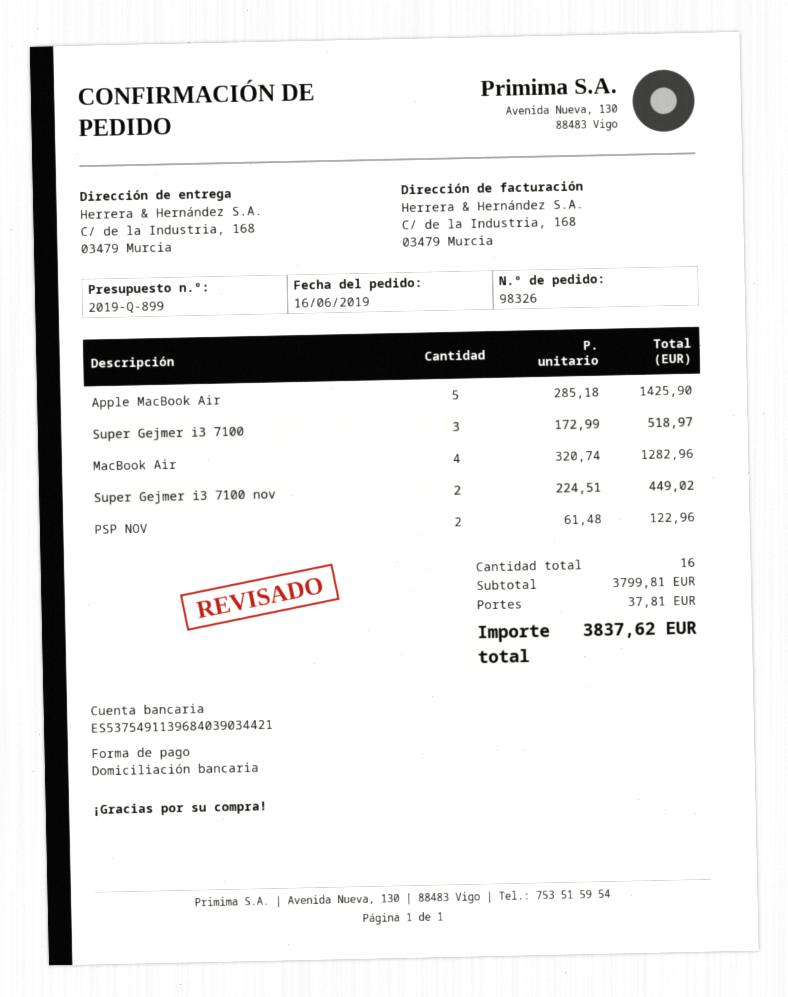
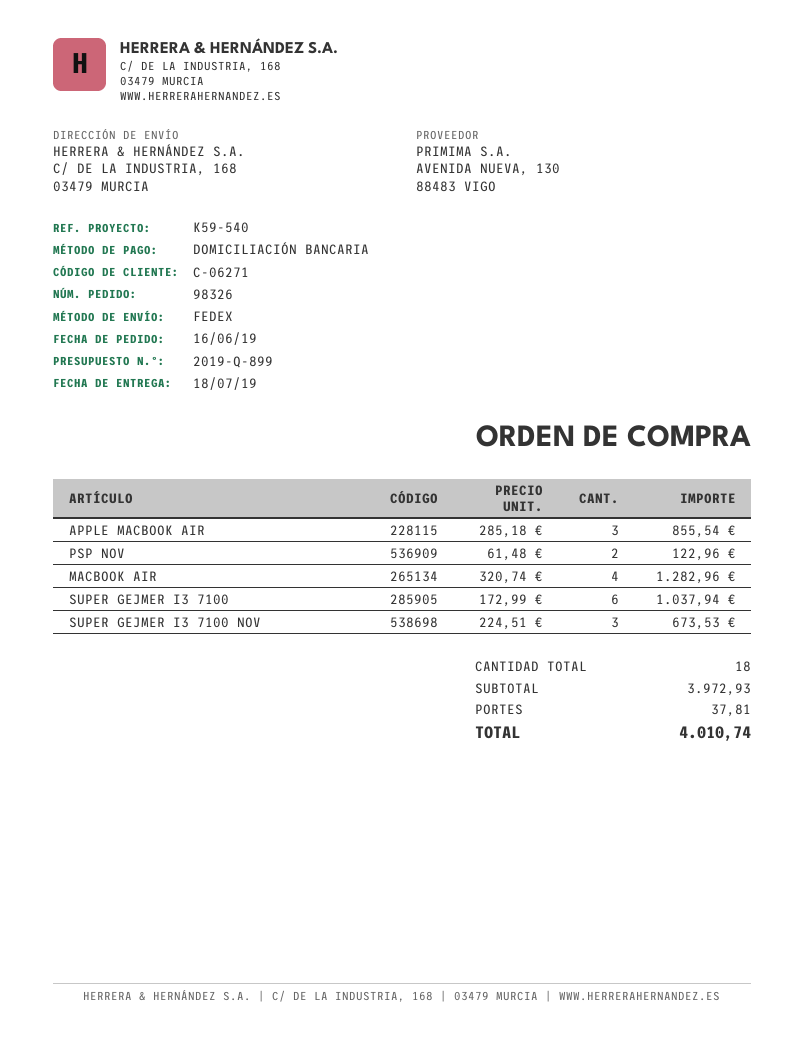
Apple MacBook Air: 5 x 285.18 = 1425.90 -> 3 x 285.18 = 855.54
Super Gejmer i3 7100: 3 x 172.99 = 518.97 -> 6 x 172.99 = 1037.94
Super Gejmer i3 7100 nov: 2 x 224.51 = 449.02 -> 3 x 224.51 = 673.53
total quantity: 16 -> 18
subtotal: 3799.81 -> 3972.93
total: 3837.62 -> 4010.74

